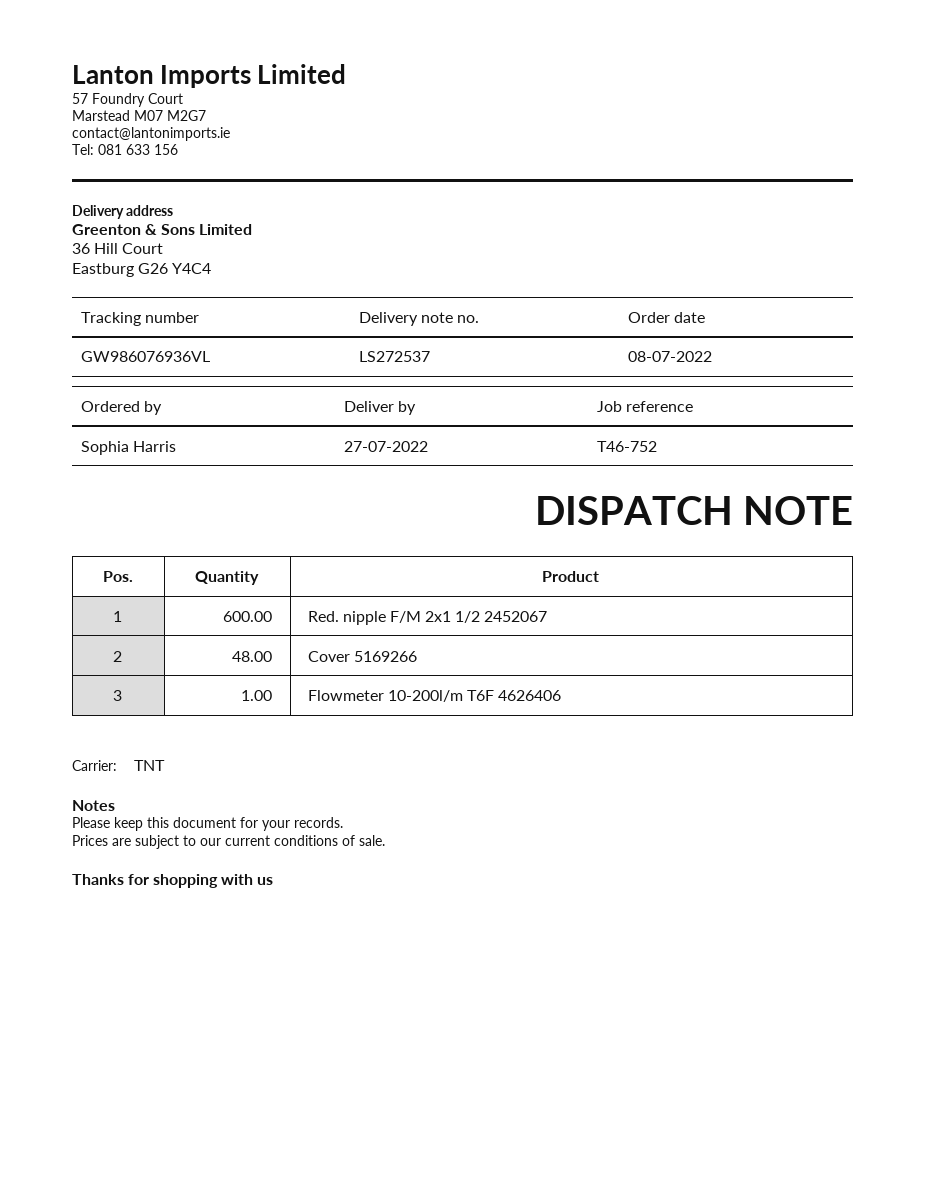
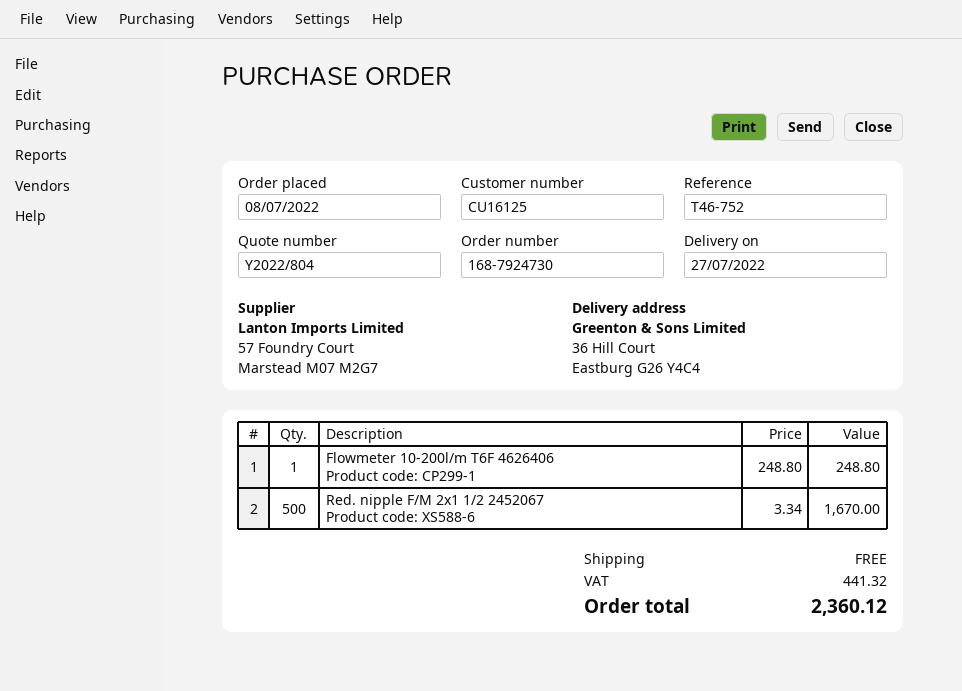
Red. nipple F/M 2x1 1/2 2452067: 600 -> 500
Cover 5169266: 48 -> none

